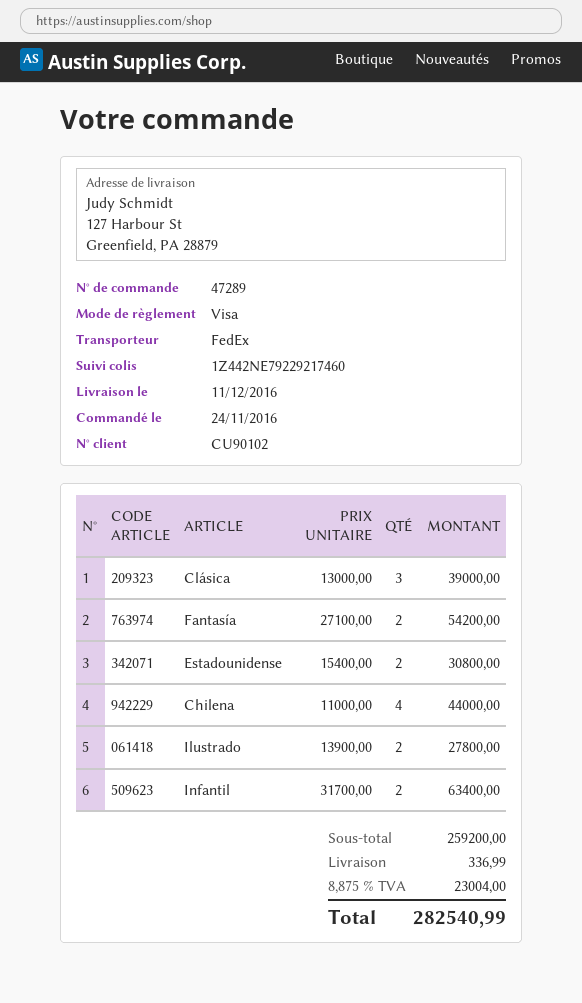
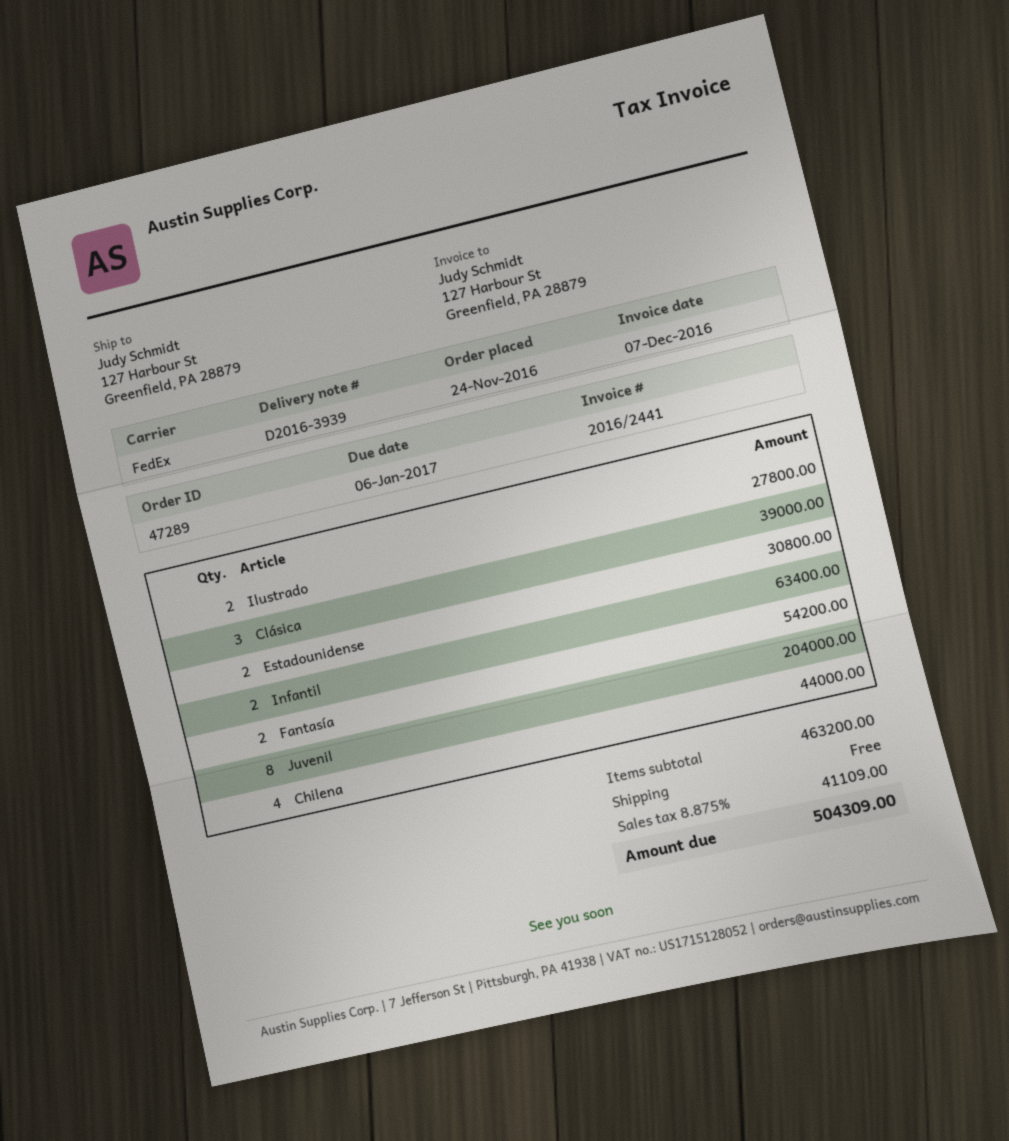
Juvenil: none -> 8 for 204000.00
subtotal: 259200.00 -> 463200.00
shipping: 336.99 -> 0.00
tax: 8.875% = 23004.00 -> 8.875% = 41109.00
total: 282540.99 -> 504309.00

